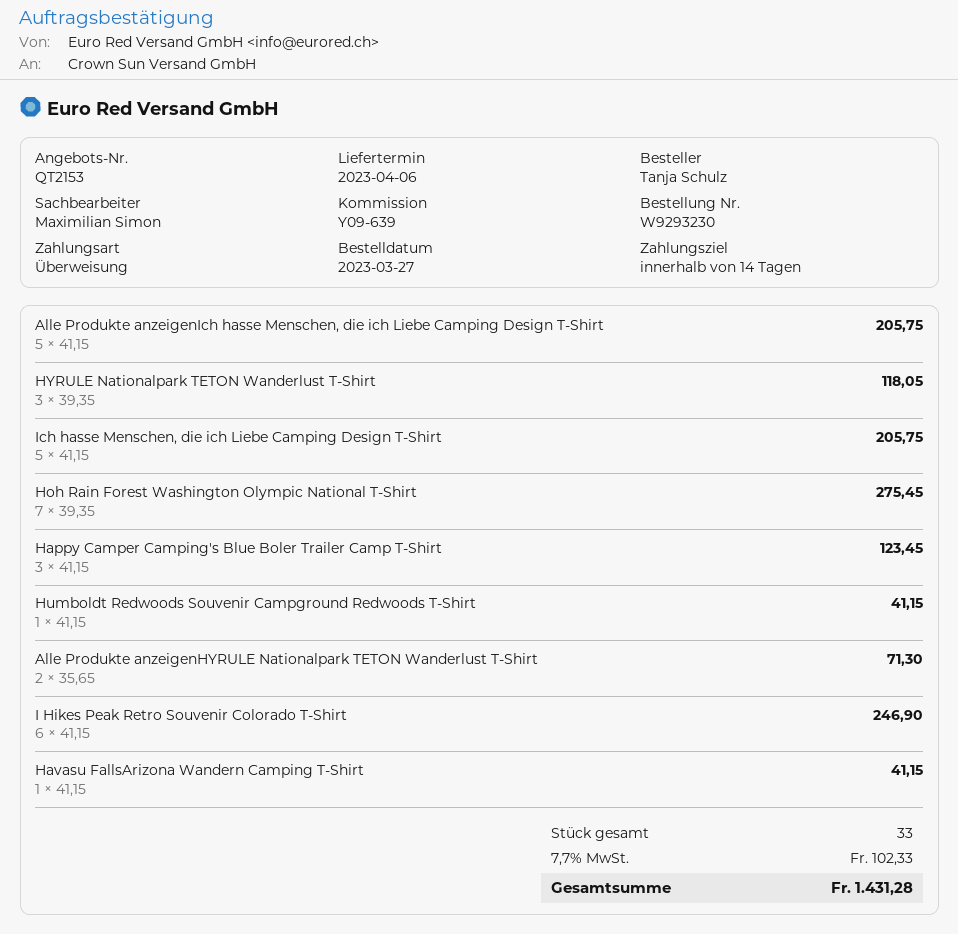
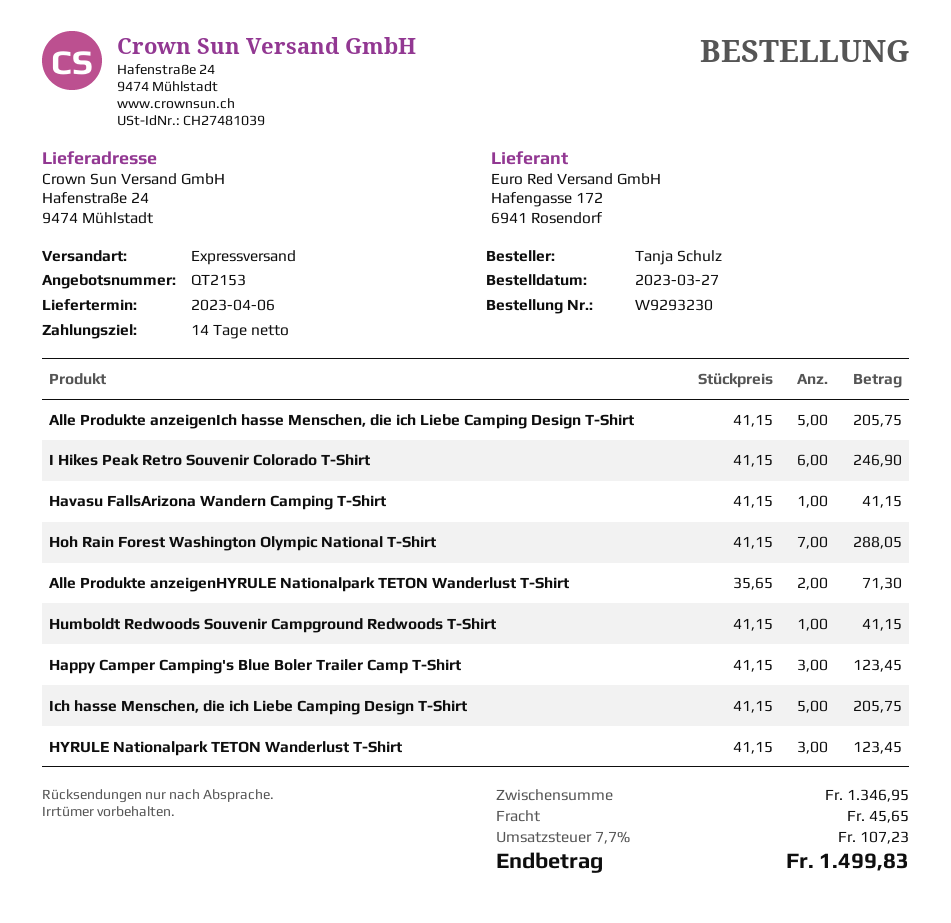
HYRULE Nationalpark TETON Wanderlust T-Shirt: 3 x 39.35 = 118.05 -> 3 x 41.15 = 123.45
Hoh Rain Forest Washington Olympic National T-Shirt: 7 x 39.35 = 275.45 -> 7 x 41.15 = 288.05
shipping: none -> 45.65
tax: 7.7% = 102.33 -> 7.7% = 107.23
total: 1431.28 -> 1499.83

